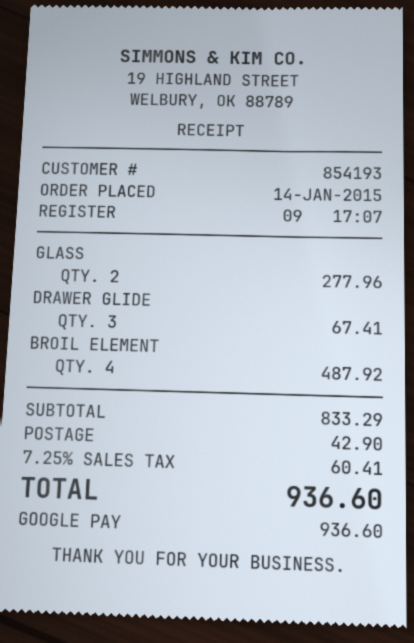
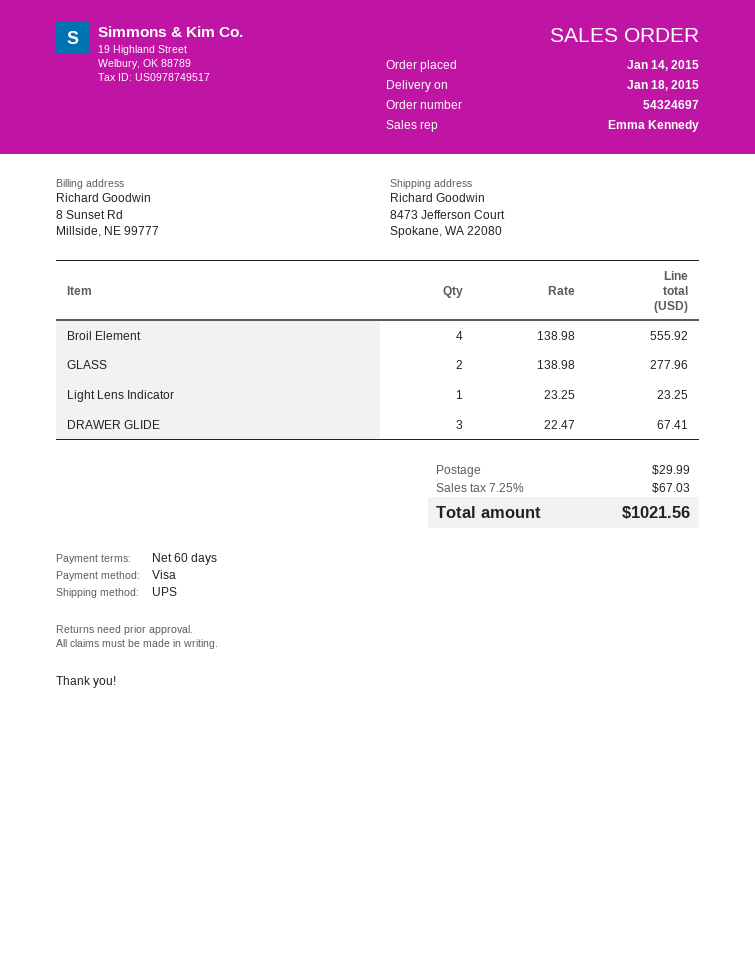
payment method: Google Pay -> Visa
BROIL ELEMENT: 4 for 487.92 -> 4 for 555.92
Light Lens Indicator: none -> 1 for 23.25
shipping: 42.90 -> 29.99
tax: 7.25% = 60.41 -> 7.25% = 67.03
total: 936.60 -> 1021.56

